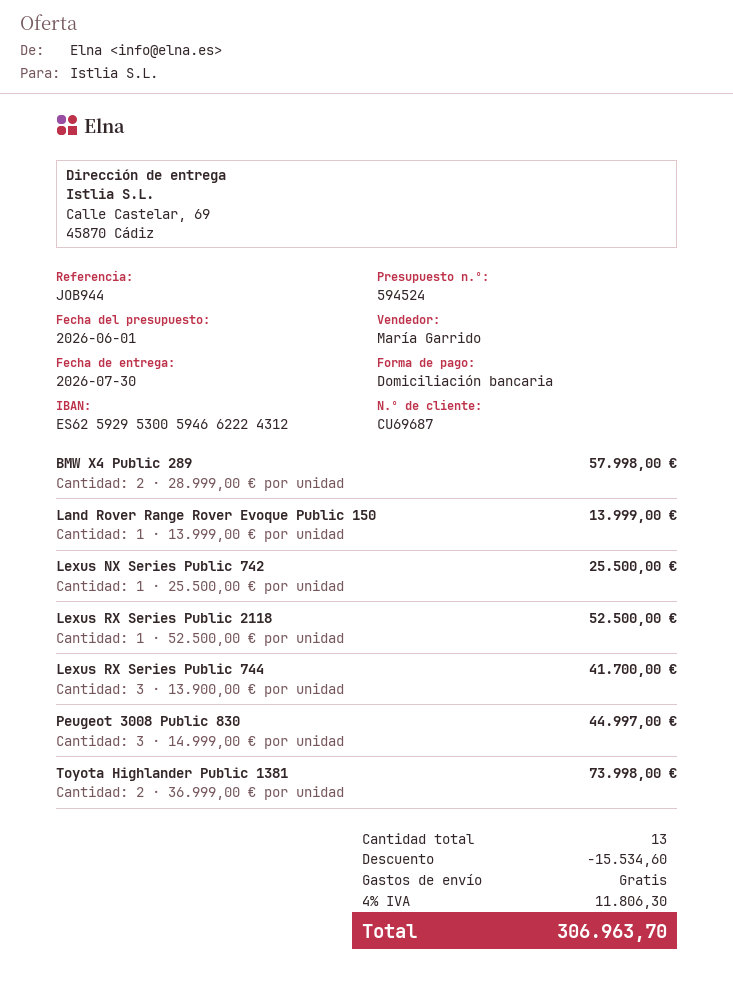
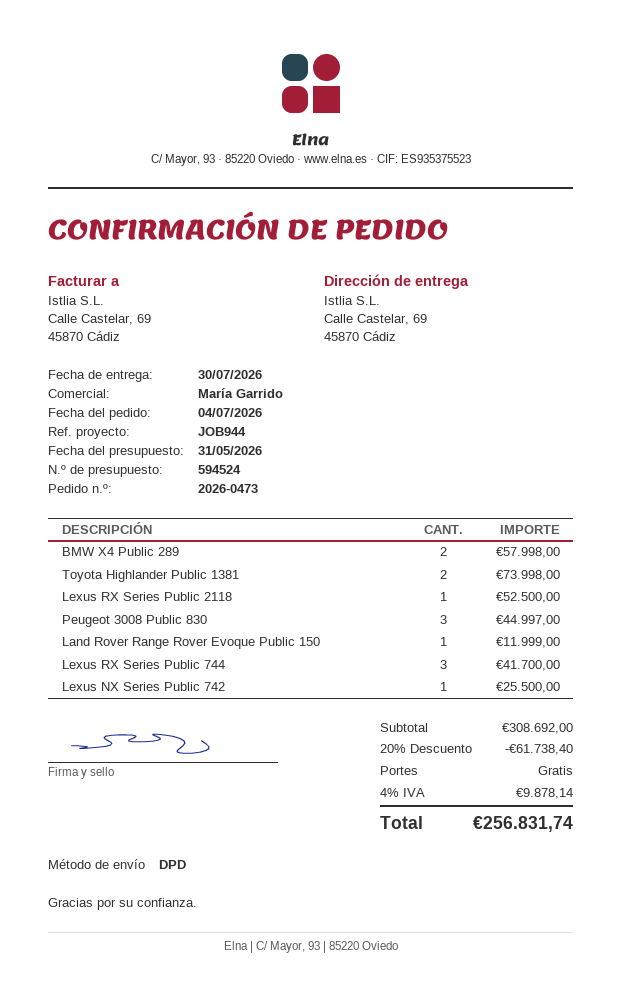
quote date: 2026-06-01 -> 2026-05-31
Land Rover Range Rover Evoque Public 150: 1 for 13999.00 -> 1 for 11999.00
discount: 15534.60 -> 61738.40
tax: 4% = 11806.30 -> 4% = 9878.14
total: 306963.70 -> 256831.74

